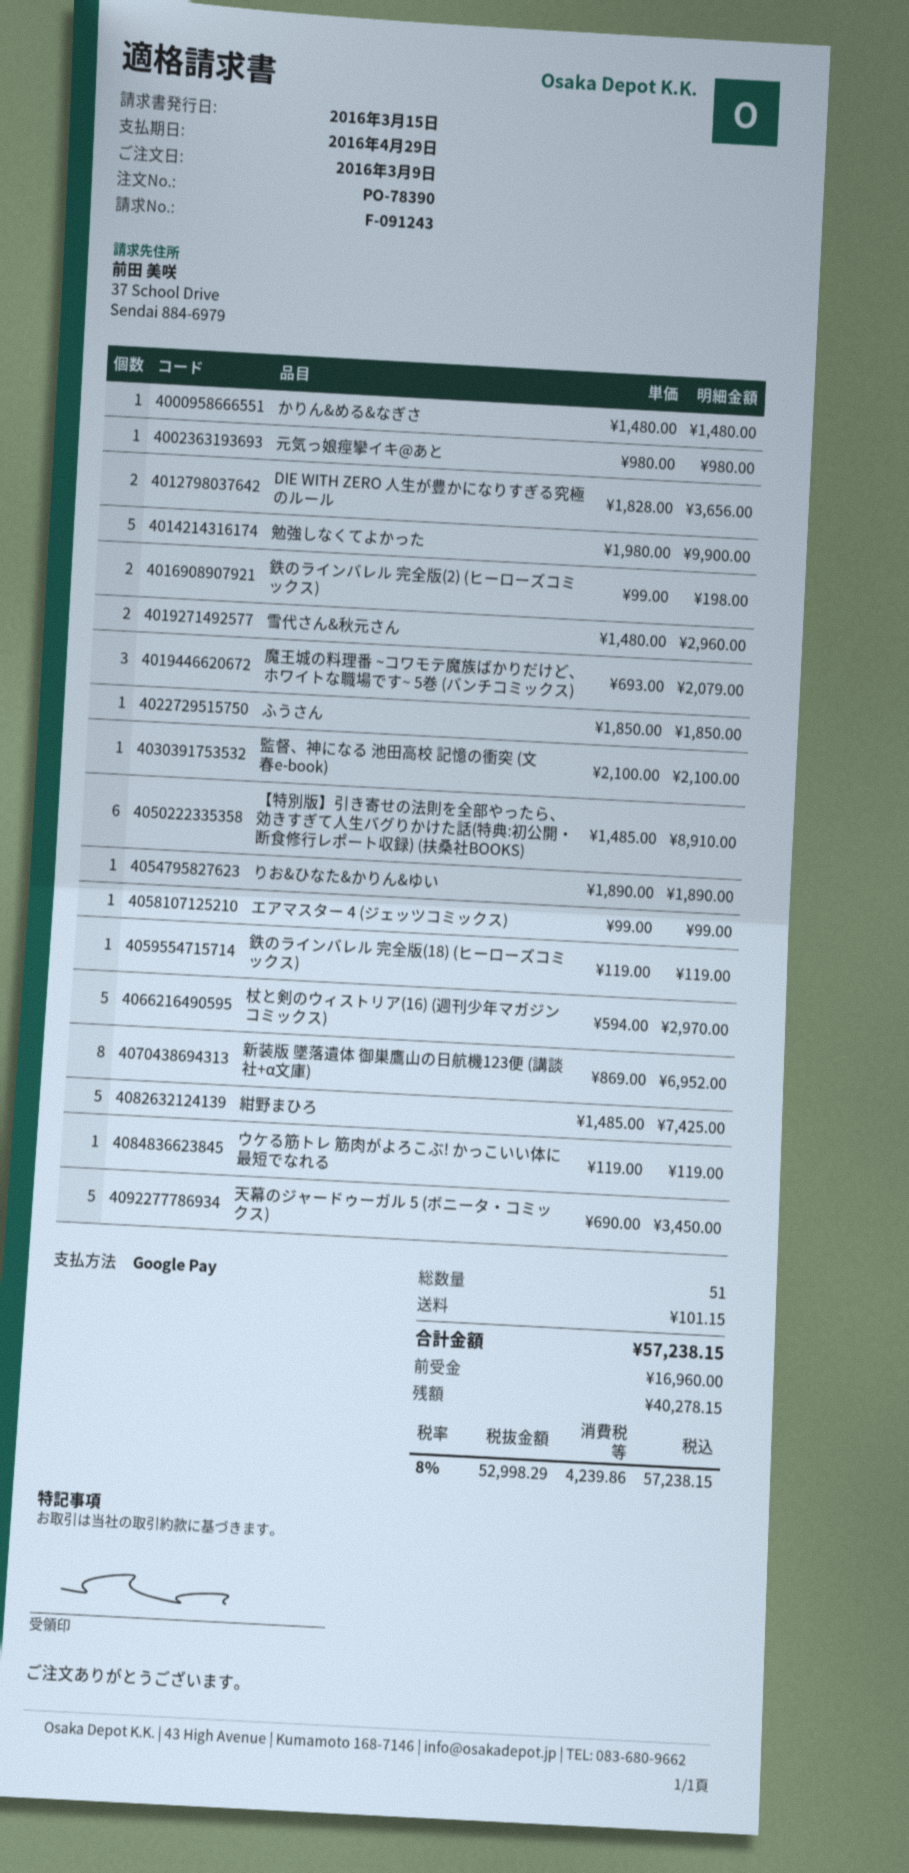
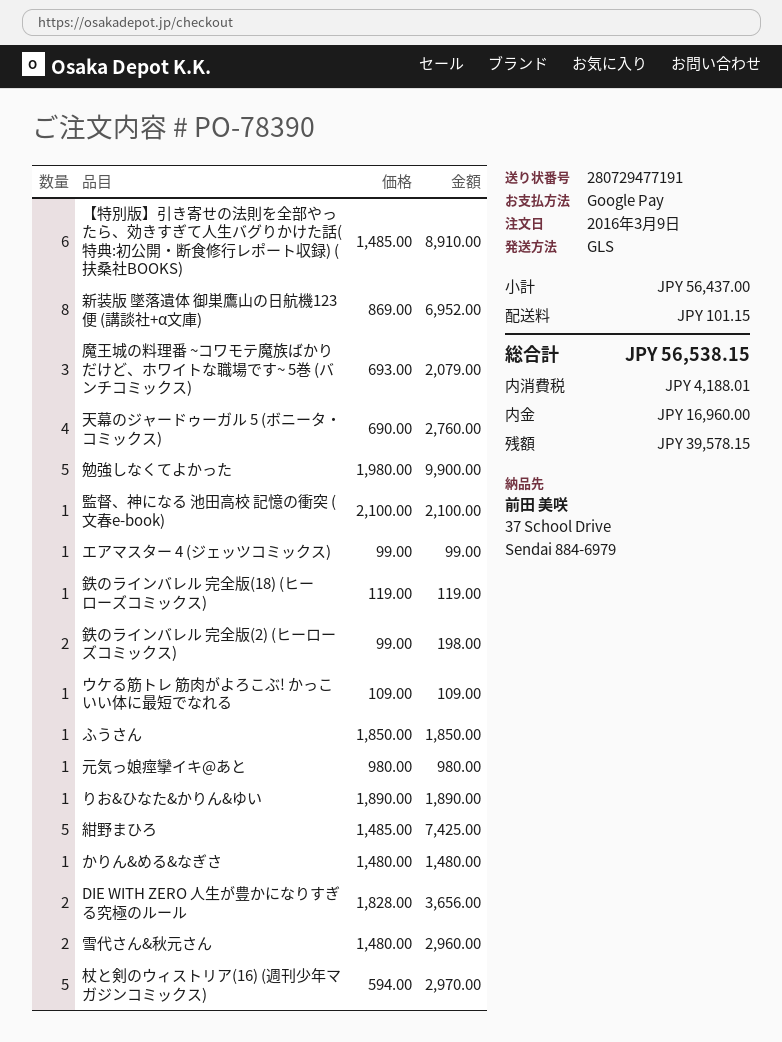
ウケる筋トレ 筋肉がよろこぶ! かっこいい体に最短でなれる: 1 x 119.00 = 119.00 -> 1 x 109.00 = 109.00
天幕のジャードゥーガル 5 (ボニータ・コミックス): 5 x 690.00 = 3450.00 -> 4 x 690.00 = 2760.00
tax: 4239.86 -> 4188.01
total: 57238.15 -> 56538.15
balance: 40278.15 -> 39578.15

